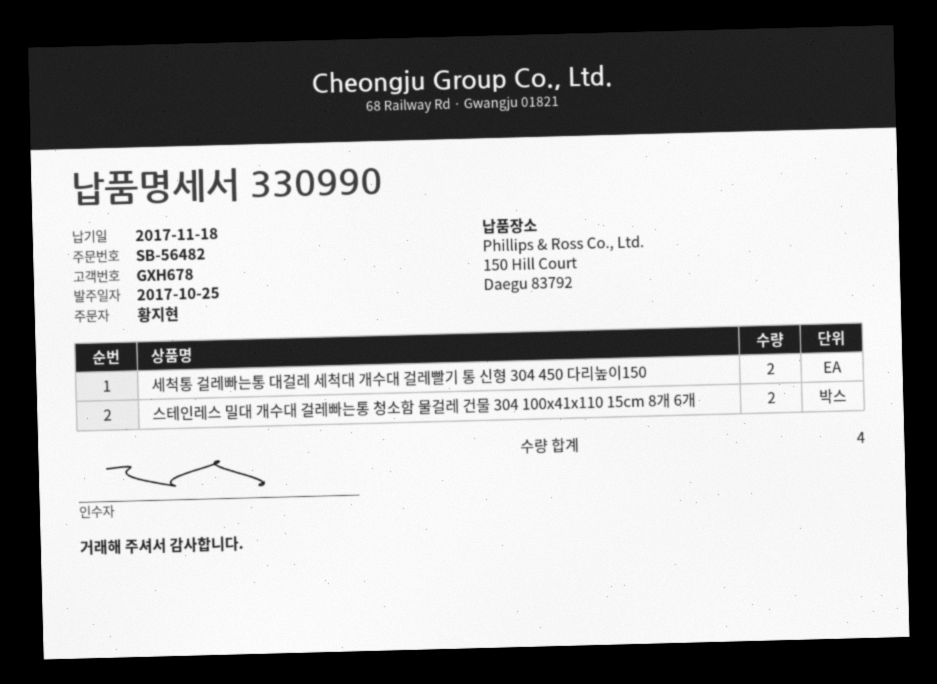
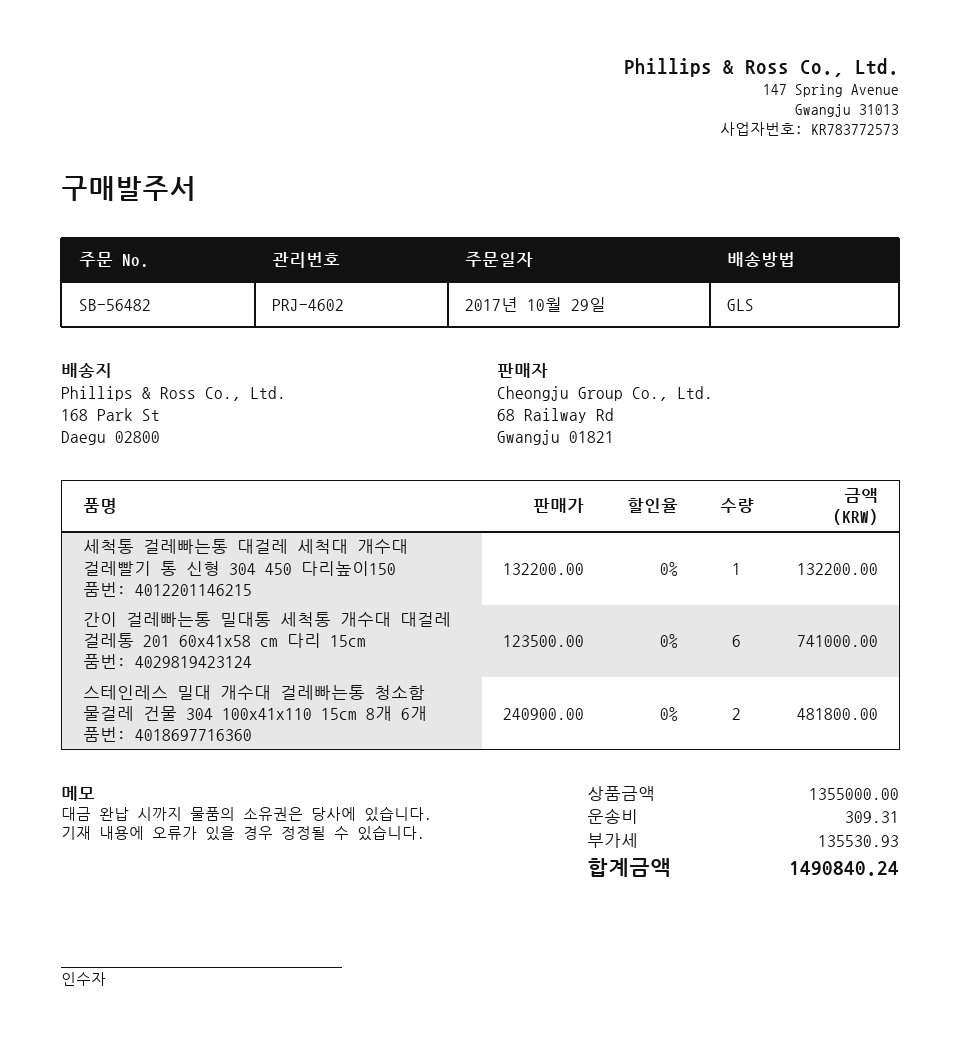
order date: 2017-10-25 -> 2017-10-29
ship to: 150 Hill Court, Daegu 83792 -> 168 Park St, Daegu 02800
세척통 걸레빠는통 대걸레 세척대 개수대 걸레빨기 통 신형 304 450 다리높이150: 2 -> 1
간이 걸레빠는통 밀대통 세척통 개수대 대걸레 걸레통 201 60x41x58 cm 다리 15cm: none -> 6

